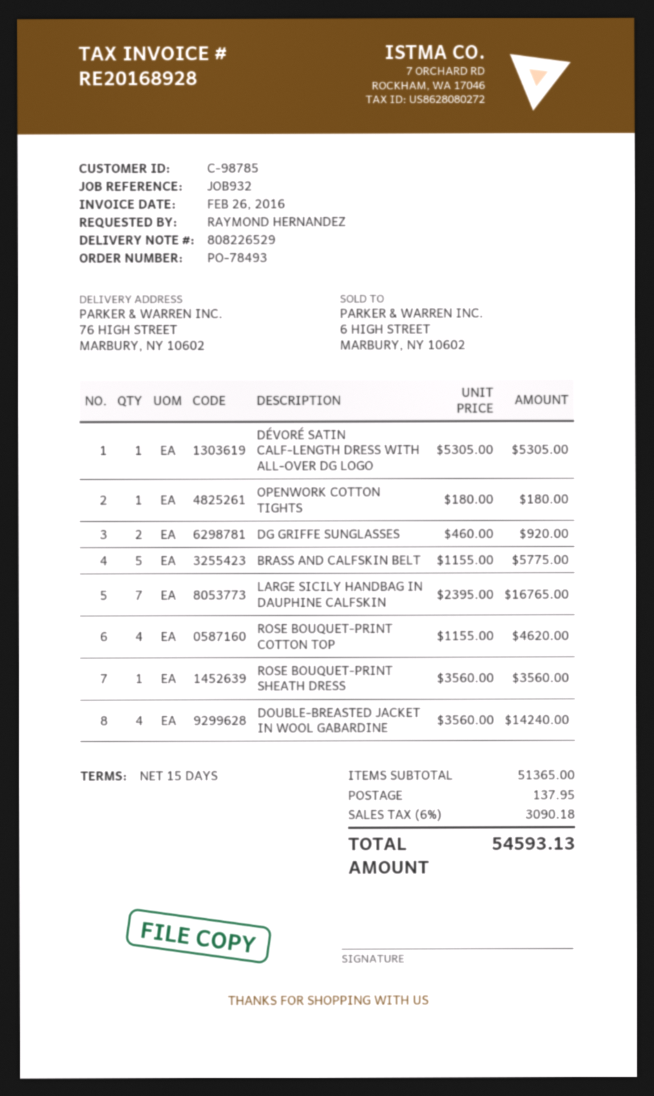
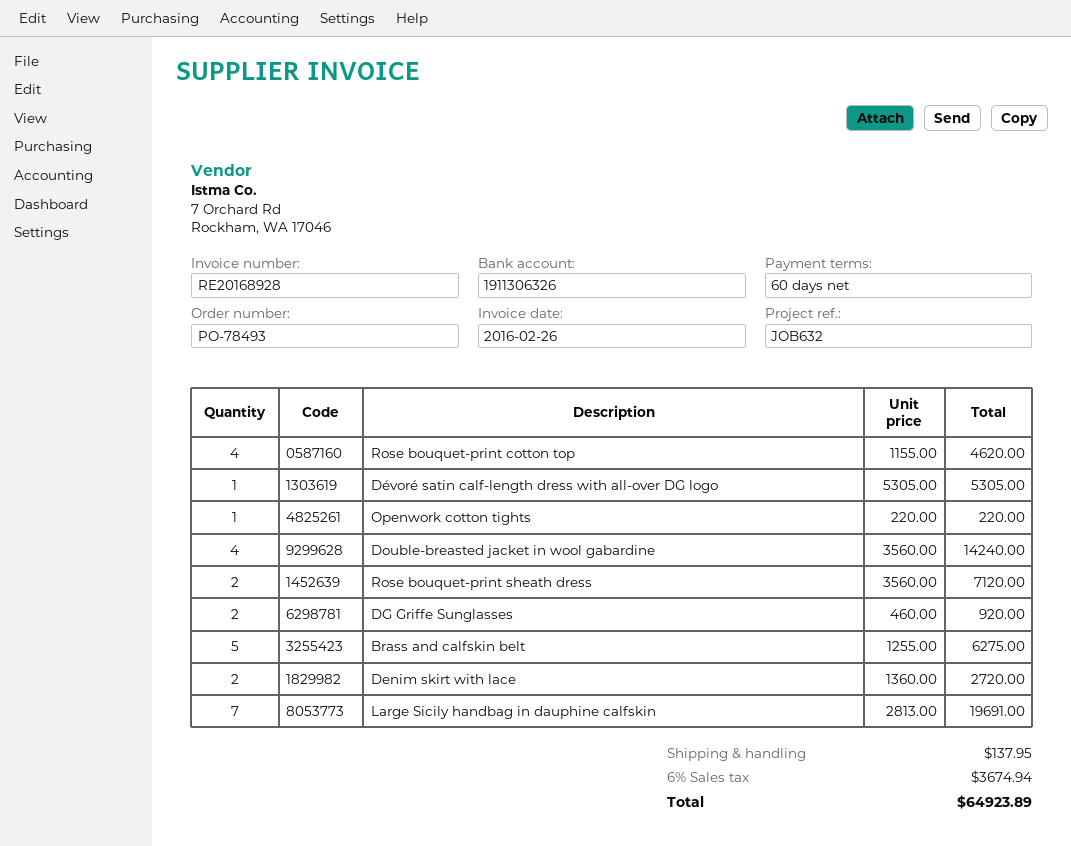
payment terms: 15 days -> 60 days
reference: JOB932 -> JOB632
OPENWORK COTTON TIGHTS: 1 x 180.00 = 180.00 -> 1 x 220.00 = 220.00
BRASS AND CALFSKIN BELT: 5 x 1155.00 = 5775.00 -> 5 x 1255.00 = 6275.00
LARGE SICILY HANDBAG IN DAUPHINE CALFSKIN: 7 x 2395.00 = 16765.00 -> 7 x 2813.00 = 19691.00
ROSE BOUQUET-PRINT SHEATH DRESS: 1 x 3560.00 = 3560.00 -> 2 x 3560.00 = 7120.00
Denim skirt with lace: none -> 2 x 1360.00 = 2720.00
tax: 6% = 3090.18 -> 6% = 3674.94
total: 54593.13 -> 64923.89

